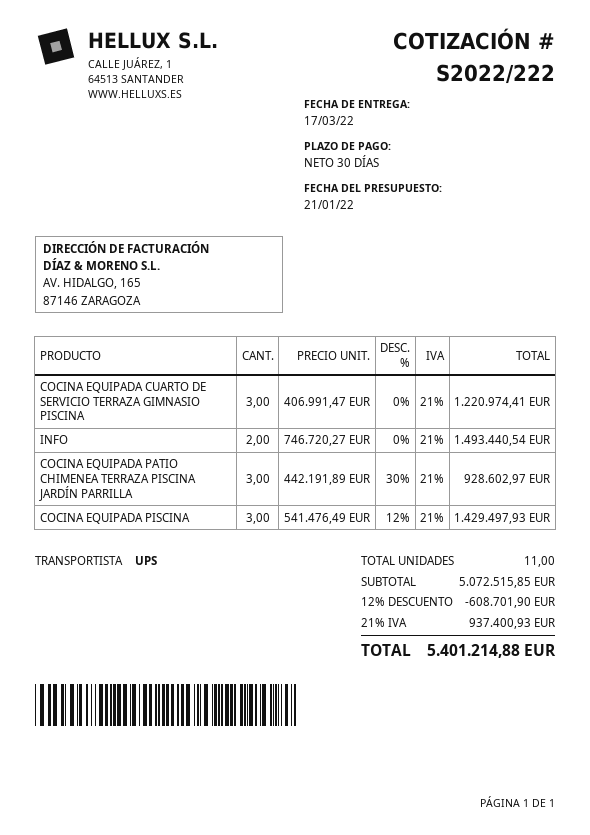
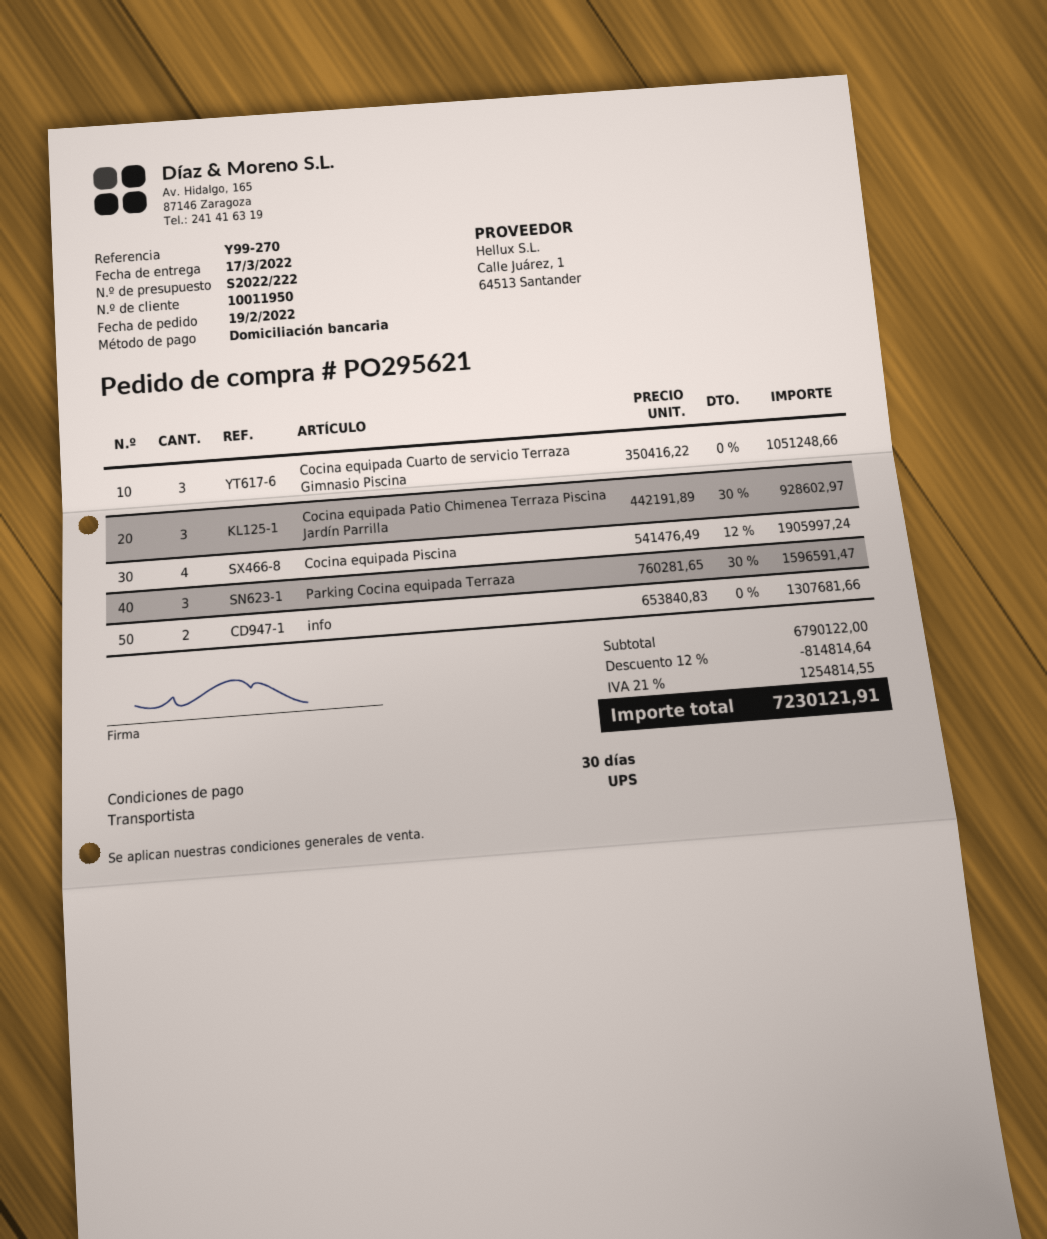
COCINA EQUIPADA CUARTO DE SERVICIO TERRAZA GIMNASIO PISCINA: 3 x 406991.47 = 1220974.41 -> 3 x 350416.22 = 1051248.66
INFO: 2 x 746720.27 = 1493440.54 -> 2 x 653840.83 = 1307681.66
COCINA EQUIPADA PISCINA: 3 x 541476.49 - 12% = 1429497.93 -> 4 x 541476.49 - 12% = 1905997.24
Parking Cocina equipada Terraza: none -> 3 x 760281.65 - 30% = 1596591.47
subtotal: 5072515.85 -> 6790122.00
discount: 12% = 608701.90 -> 12% = 814814.64
tax: 21% = 937400.93 -> 21% = 1254814.55
total: 5401214.88 -> 7230121.91

